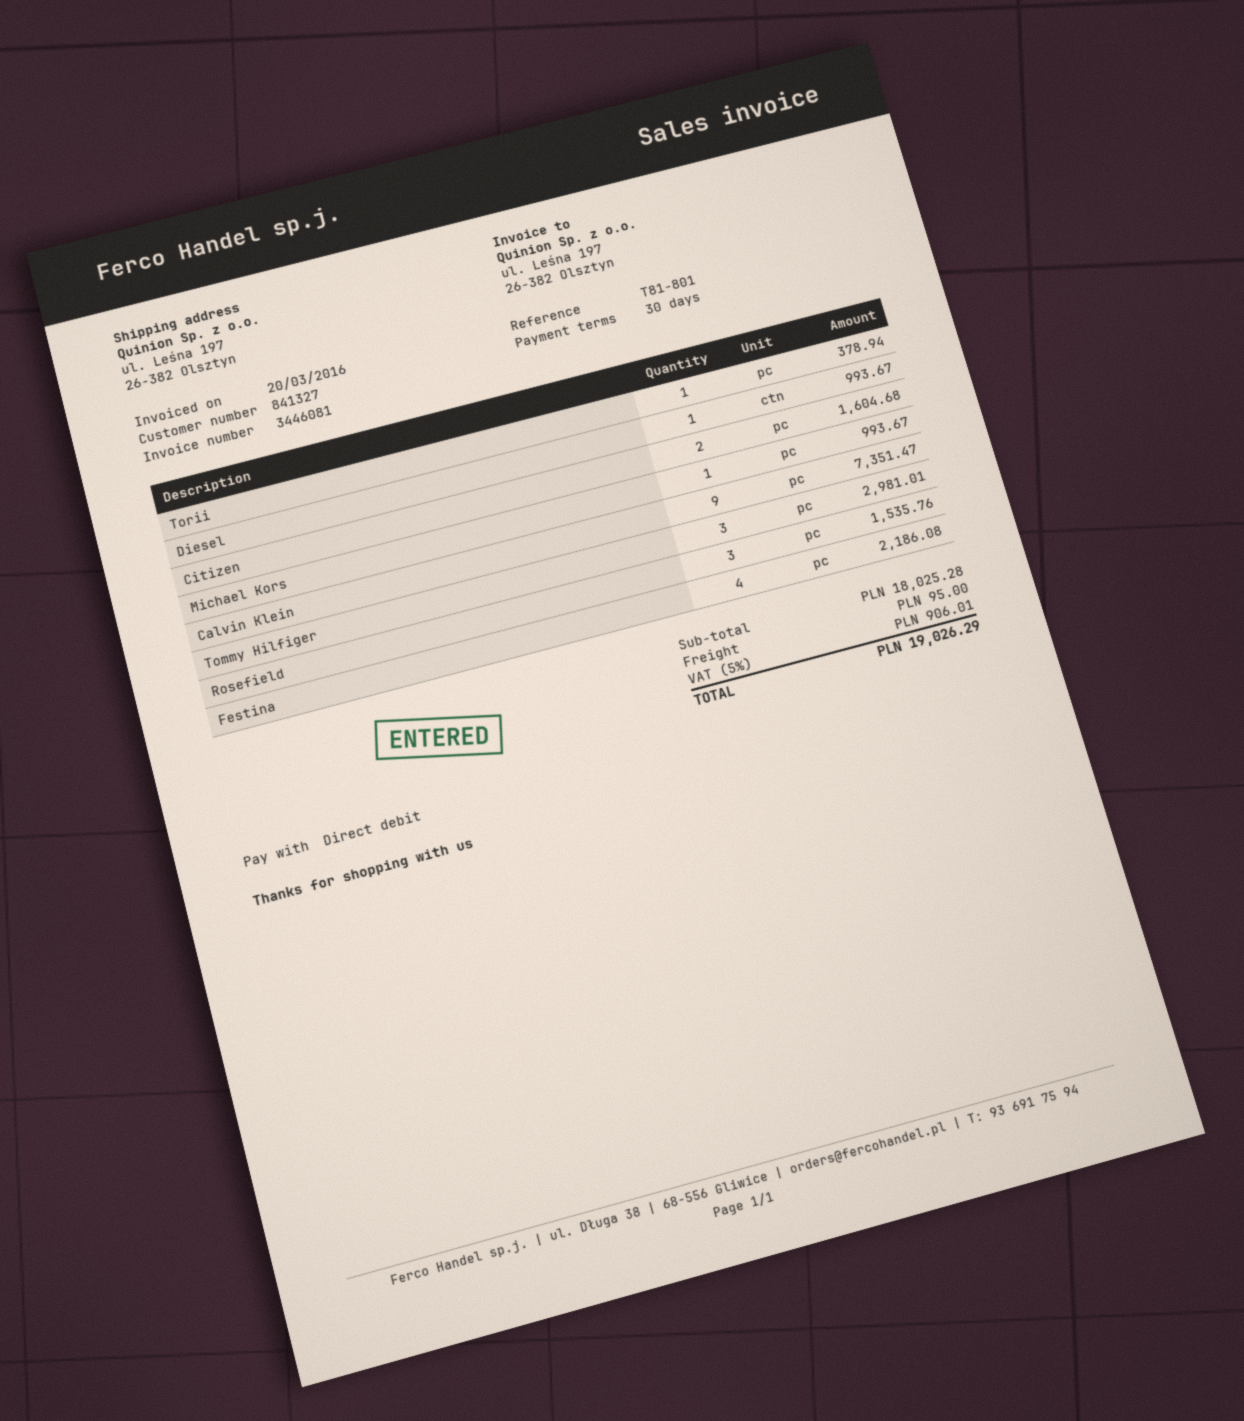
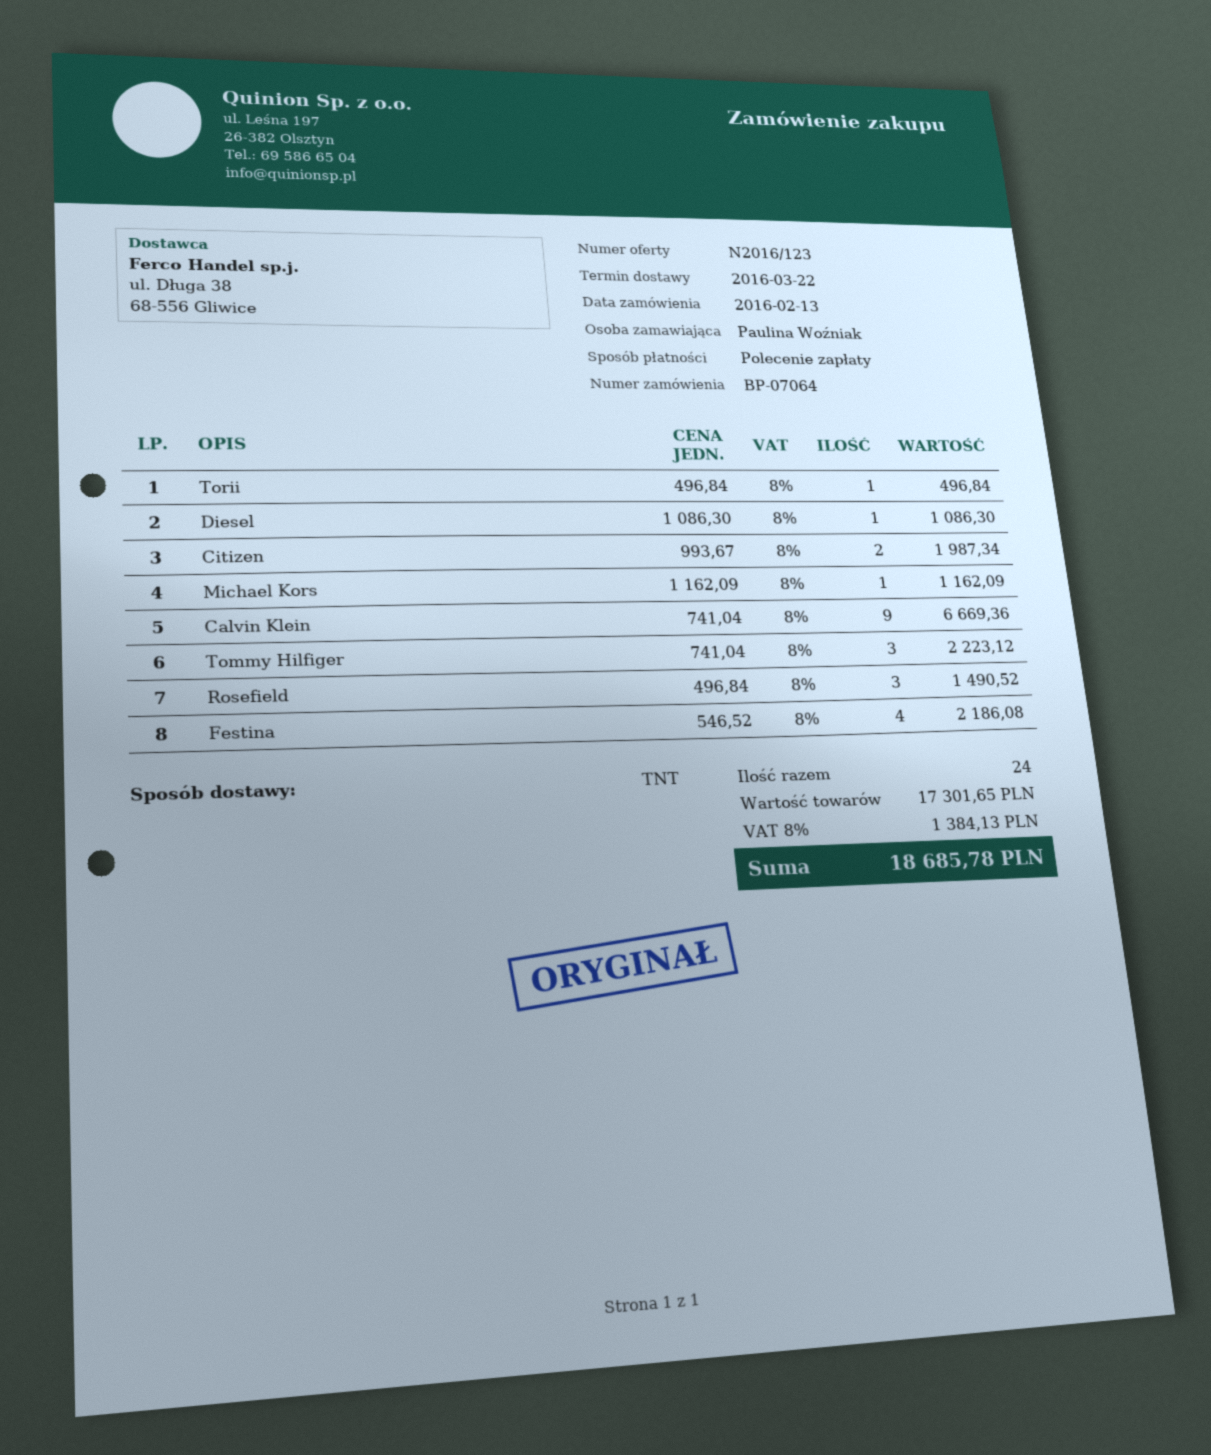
Torii: 1 for 378.94 -> 1 for 496.84
Diesel: 1 for 993.67 -> 1 for 1086.30
Citizen: 2 for 1604.68 -> 2 for 1987.34
Michael Kors: 1 for 993.67 -> 1 for 1162.09
Calvin Klein: 9 for 7351.47 -> 9 for 6669.36
Tommy Hilfiger: 3 for 2981.01 -> 3 for 2223.12
Rosefield: 3 for 1535.76 -> 3 for 1490.52
subtotal: 18025.28 -> 17301.65
shipping: 95.00 -> none
tax: 5% = 906.01 -> 8% = 1384.13
total: 19026.29 -> 18685.78

